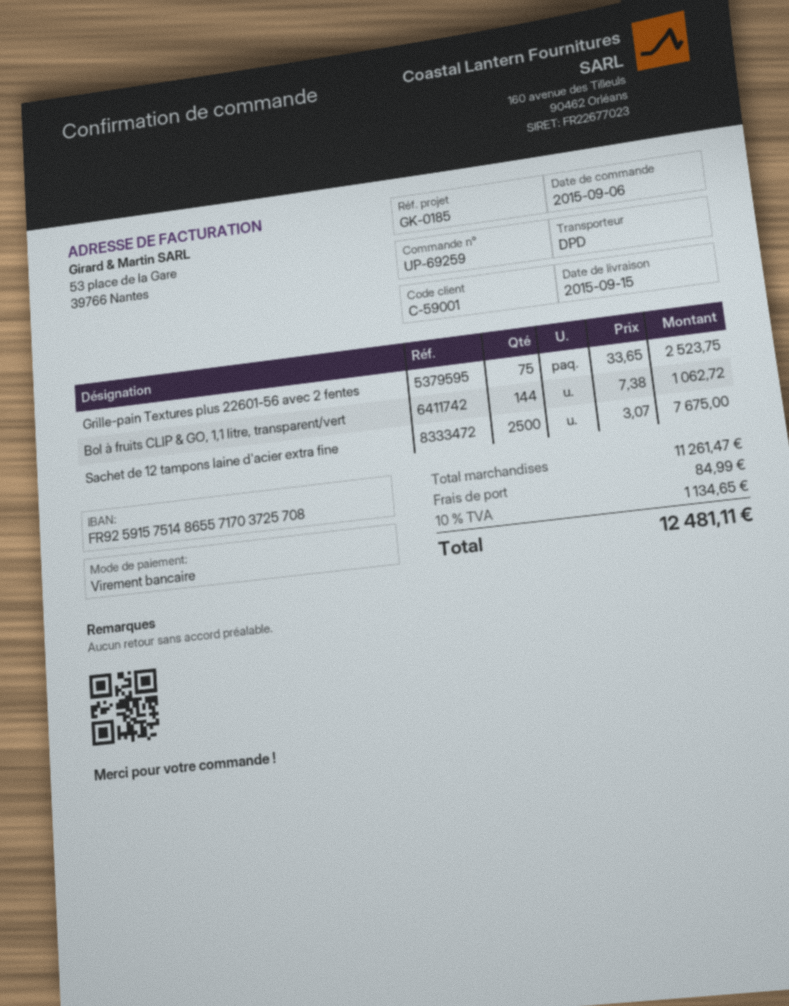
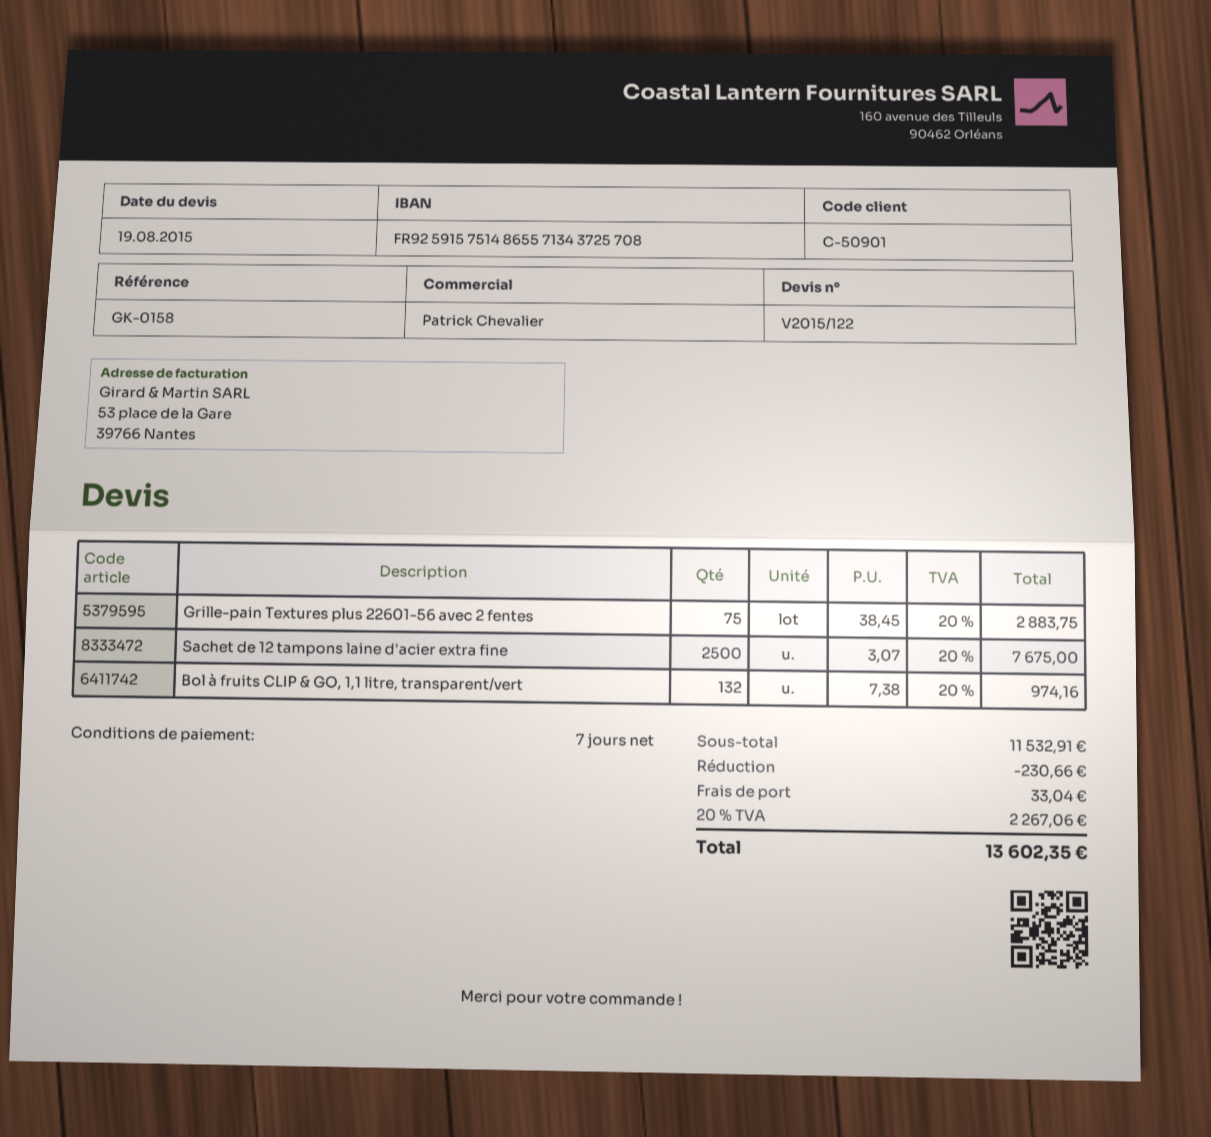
customer number: C-59001 -> C-50901
reference: GK-0185 -> GK-0158
bank account: FR9259157514865571703725708 -> FR9259157514865571343725708
Grille-pain Textures plus 22601-56 avec 2 fentes: 75 x 33.65 = 2523.75 -> 75 x 38.45 = 2883.75
Bol à fruits CLIP & GO, 1,1 litre, transparent/vert: 144 x 7.38 = 1062.72 -> 132 x 7.38 = 974.16
subtotal: 11261.47 -> 11532.91
discount: none -> 230.66
shipping: 84.99 -> 33.04
tax: 10% = 1134.65 -> 20% = 2267.06
total: 12481.11 -> 13602.35

